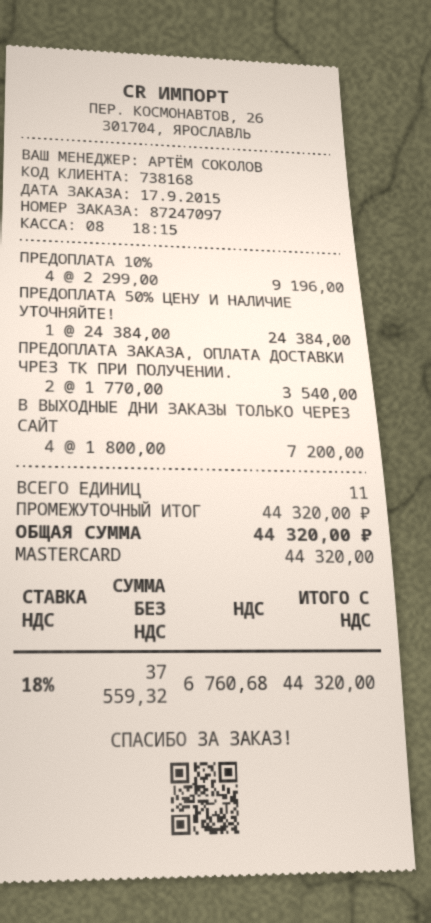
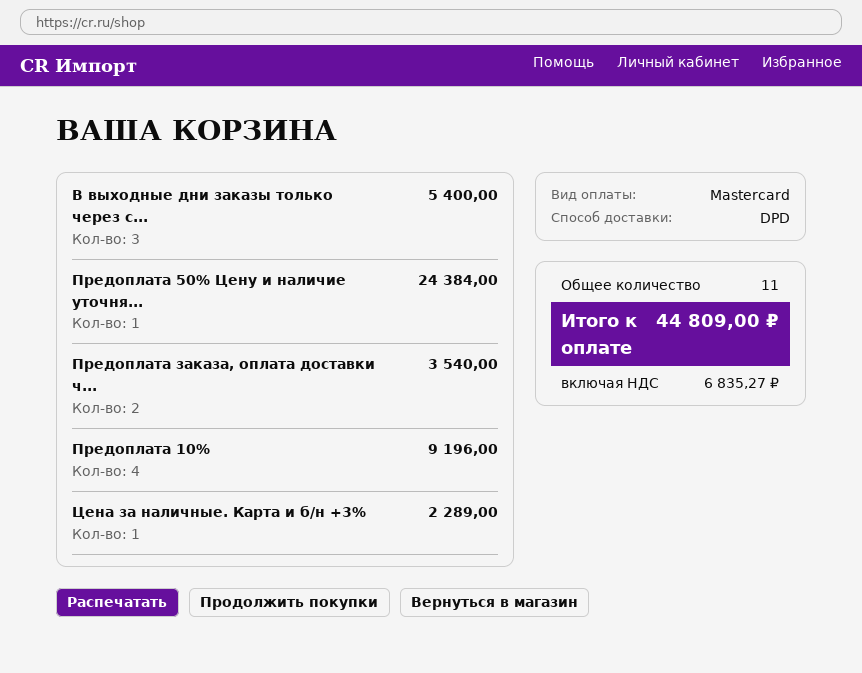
В ВЫХОДНЫЕ ДНИ ЗАКАЗЫ ТОЛЬКО ЧЕРЕЗ САЙТ: 4 for 7200.00 -> 3 for 5400.00
Цена за наличные. Карта и б/н +3%: none -> 1 for 2289.00
tax: 6760.68 -> 6835.27
total: 44320.00 -> 44809.00

